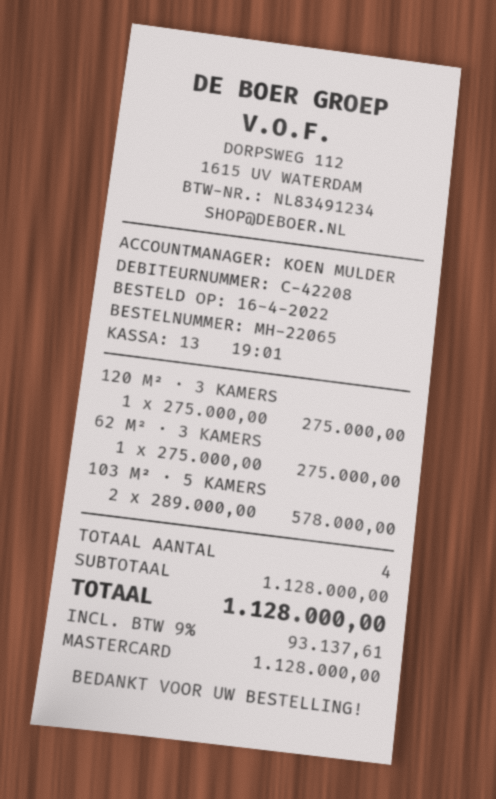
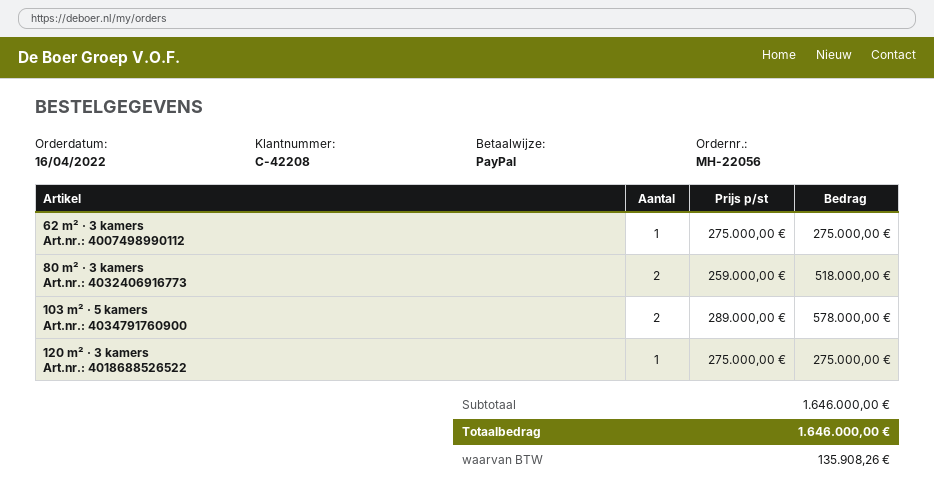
order number: MH-22065 -> MH-22056
payment method: Mastercard -> PayPal
80 m² · 3 kamers: none -> 2 x 259000.00 = 518000.00
subtotal: 1128000.00 -> 1646000.00
tax: 93137.61 -> 135908.26
total: 1128000.00 -> 1646000.00

